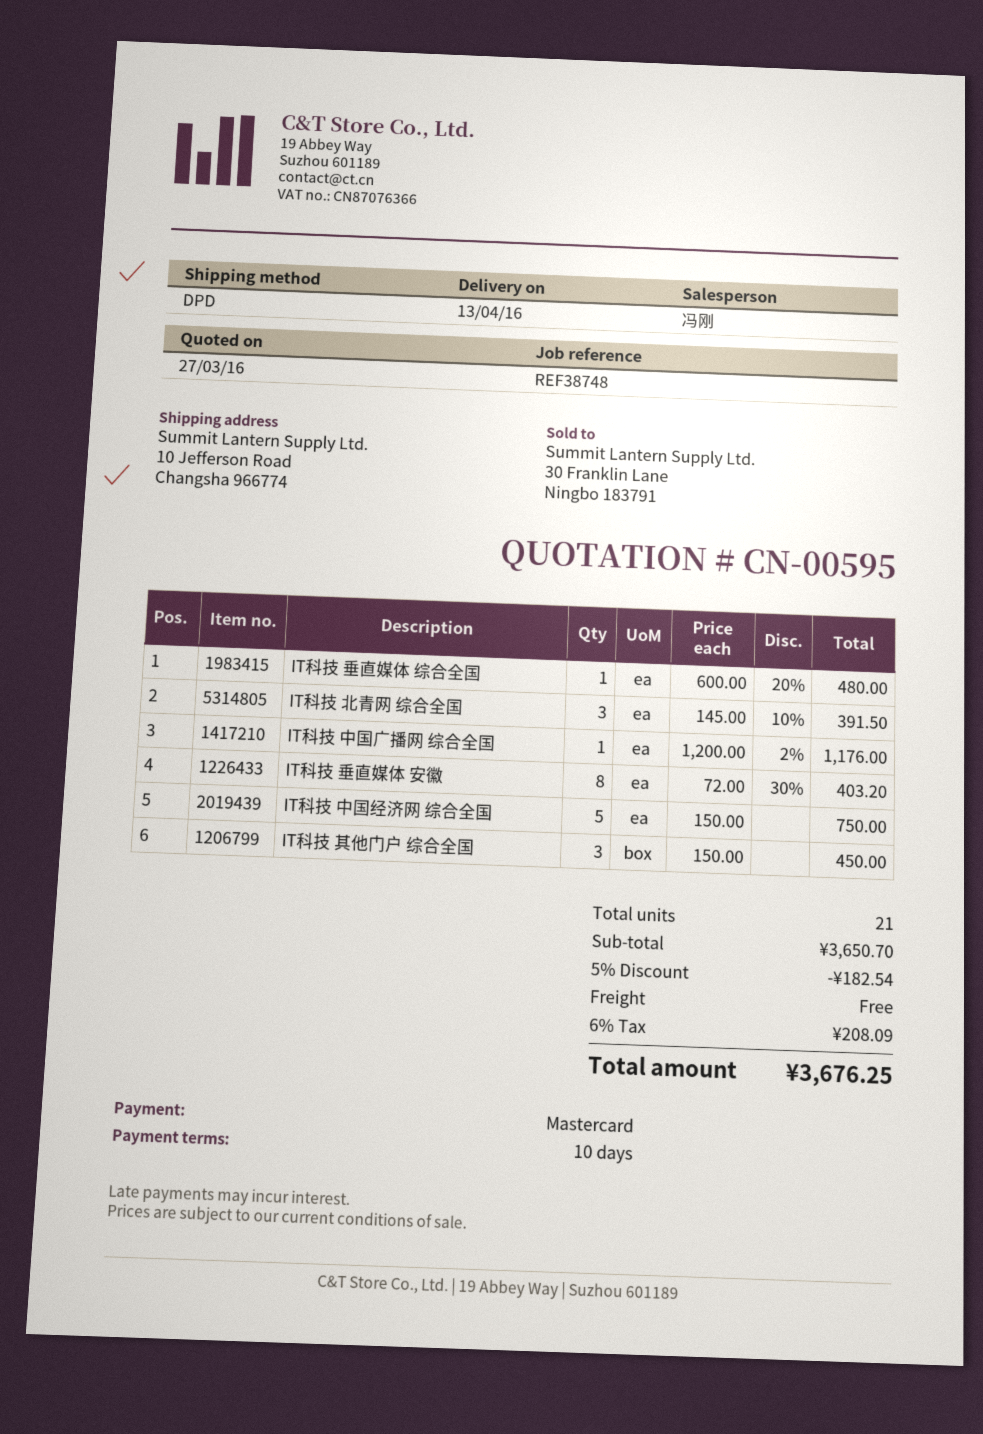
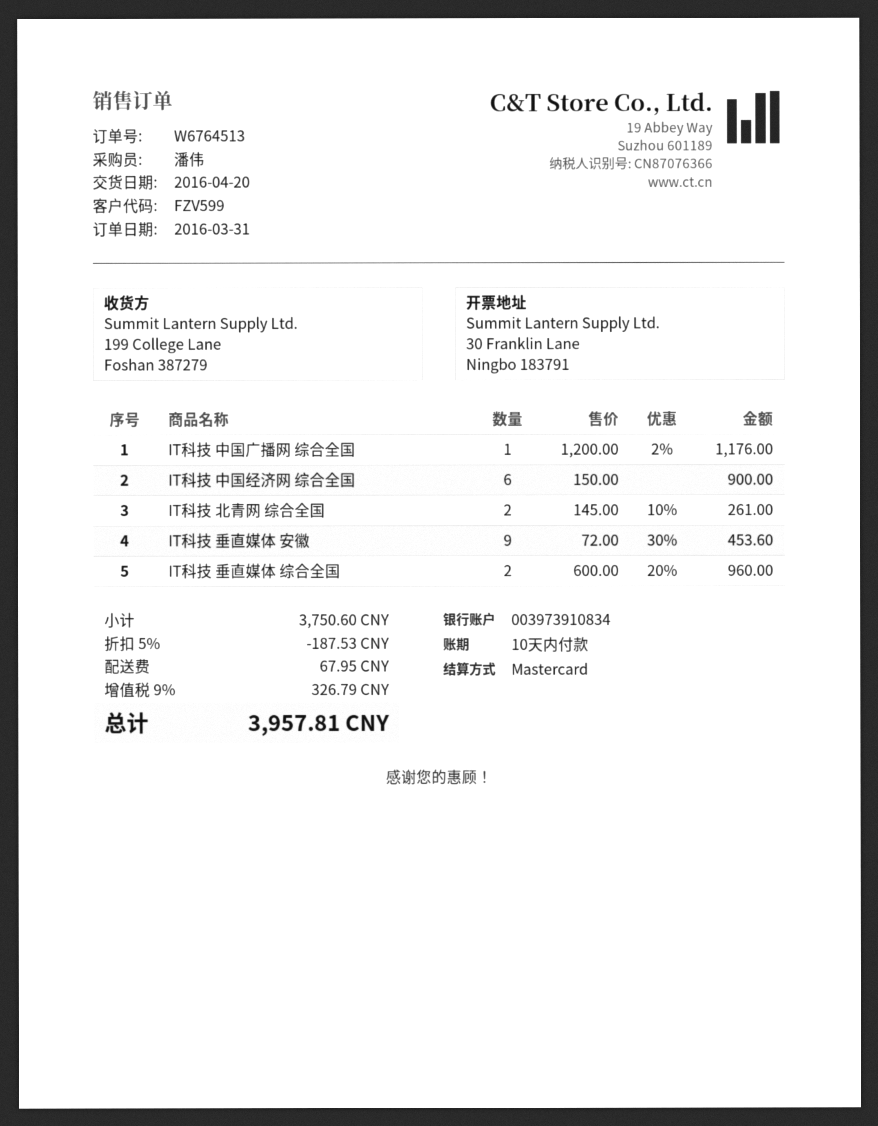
delivery date: 2016-04-13 -> 2016-04-20
ship to: 10 Jefferson Road, Changsha 966774 -> 199 College Lane, Foshan 387279
IT科技 垂直媒体 综合全国: 1 x 600.00 - 20% = 480.00 -> 2 x 600.00 - 20% = 960.00
IT科技 北青网 综合全国: 3 x 145.00 - 10% = 391.50 -> 2 x 145.00 - 10% = 261.00
IT科技 垂直媒体 安徽: 8 x 72.00 - 30% = 403.20 -> 9 x 72.00 - 30% = 453.60
IT科技 中国经济网 综合全国: 5 x 150.00 = 750.00 -> 6 x 150.00 = 900.00
IT科技 其他门户 综合全国: 3 x 150.00 = 450.00 -> none
subtotal: 3650.70 -> 3750.60
discount: 5% = 182.54 -> 5% = 187.53
shipping: 0.00 -> 67.95
tax: 6% = 208.09 -> 9% = 326.79
total: 3676.25 -> 3957.81

